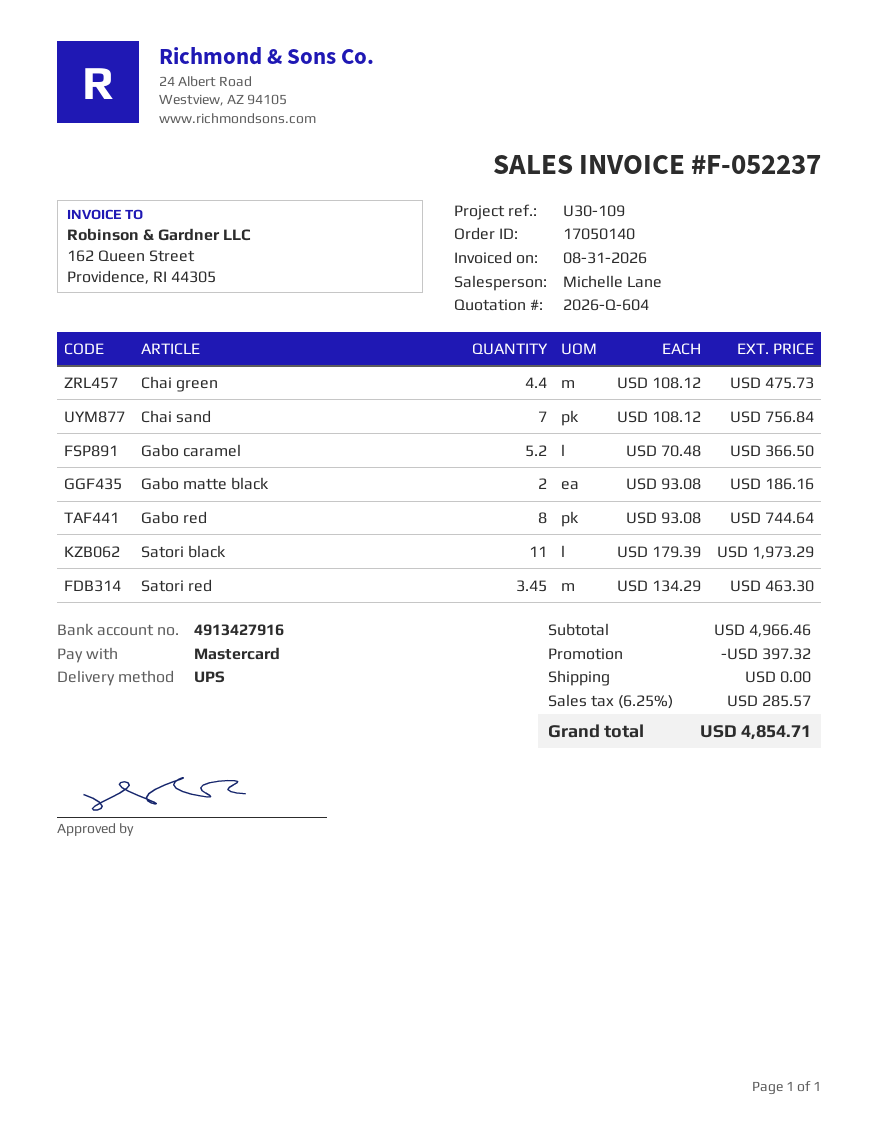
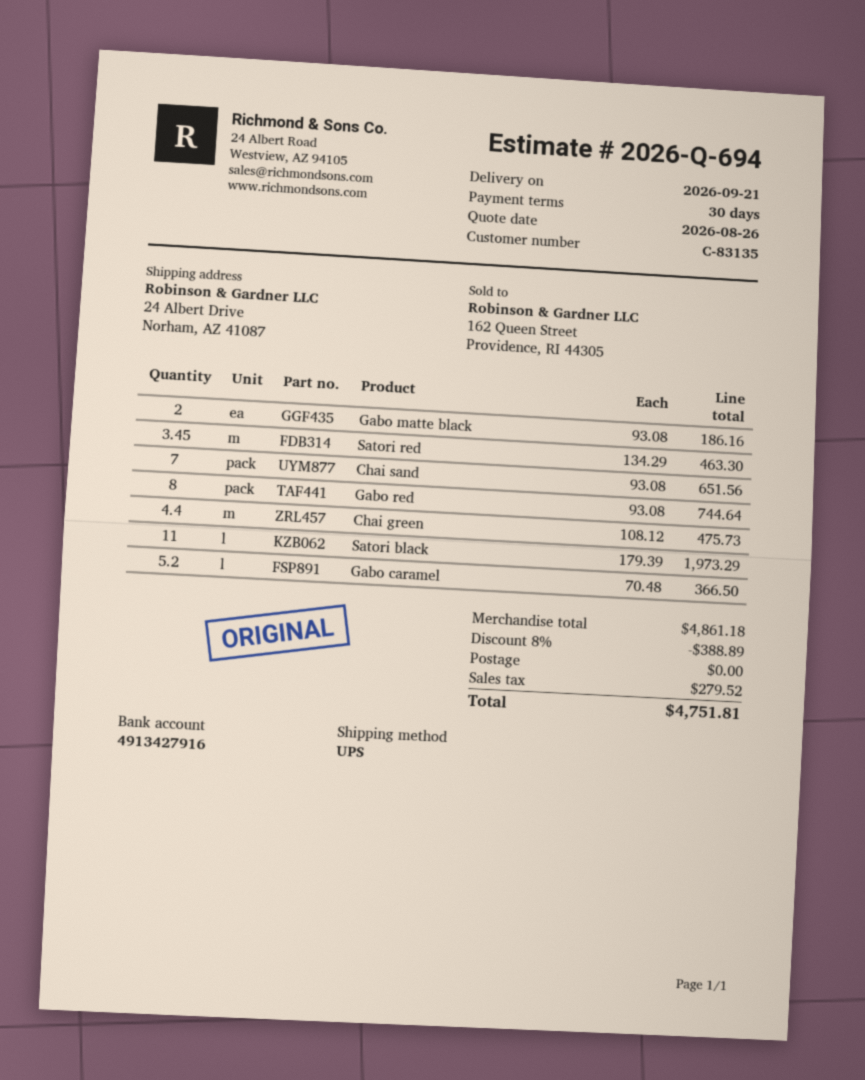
quote number: 2026-Q-604 -> 2026-Q-694
Chai sand: 7 x 108.12 = 756.84 -> 7 x 93.08 = 651.56
subtotal: 4966.46 -> 4861.18
discount: 397.32 -> 388.89
tax: 285.57 -> 279.52
total: 4854.71 -> 4751.81

